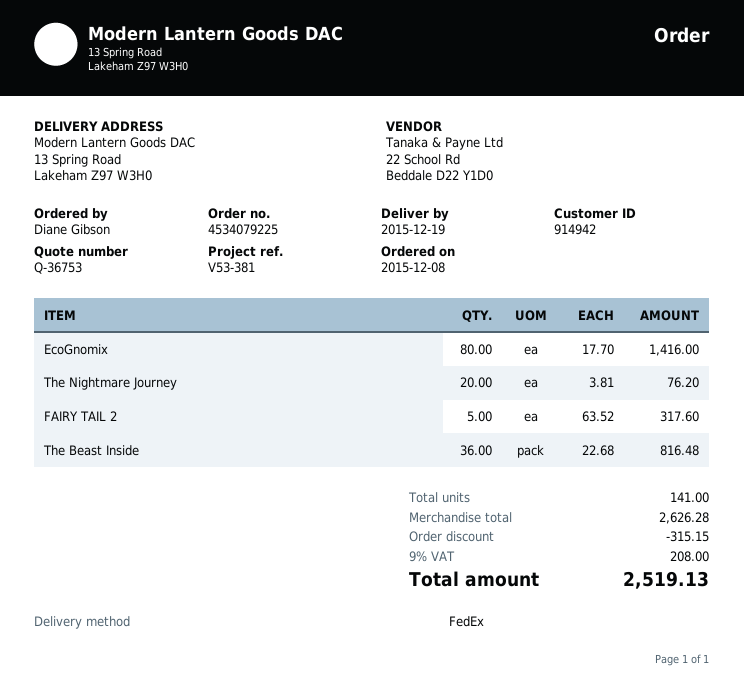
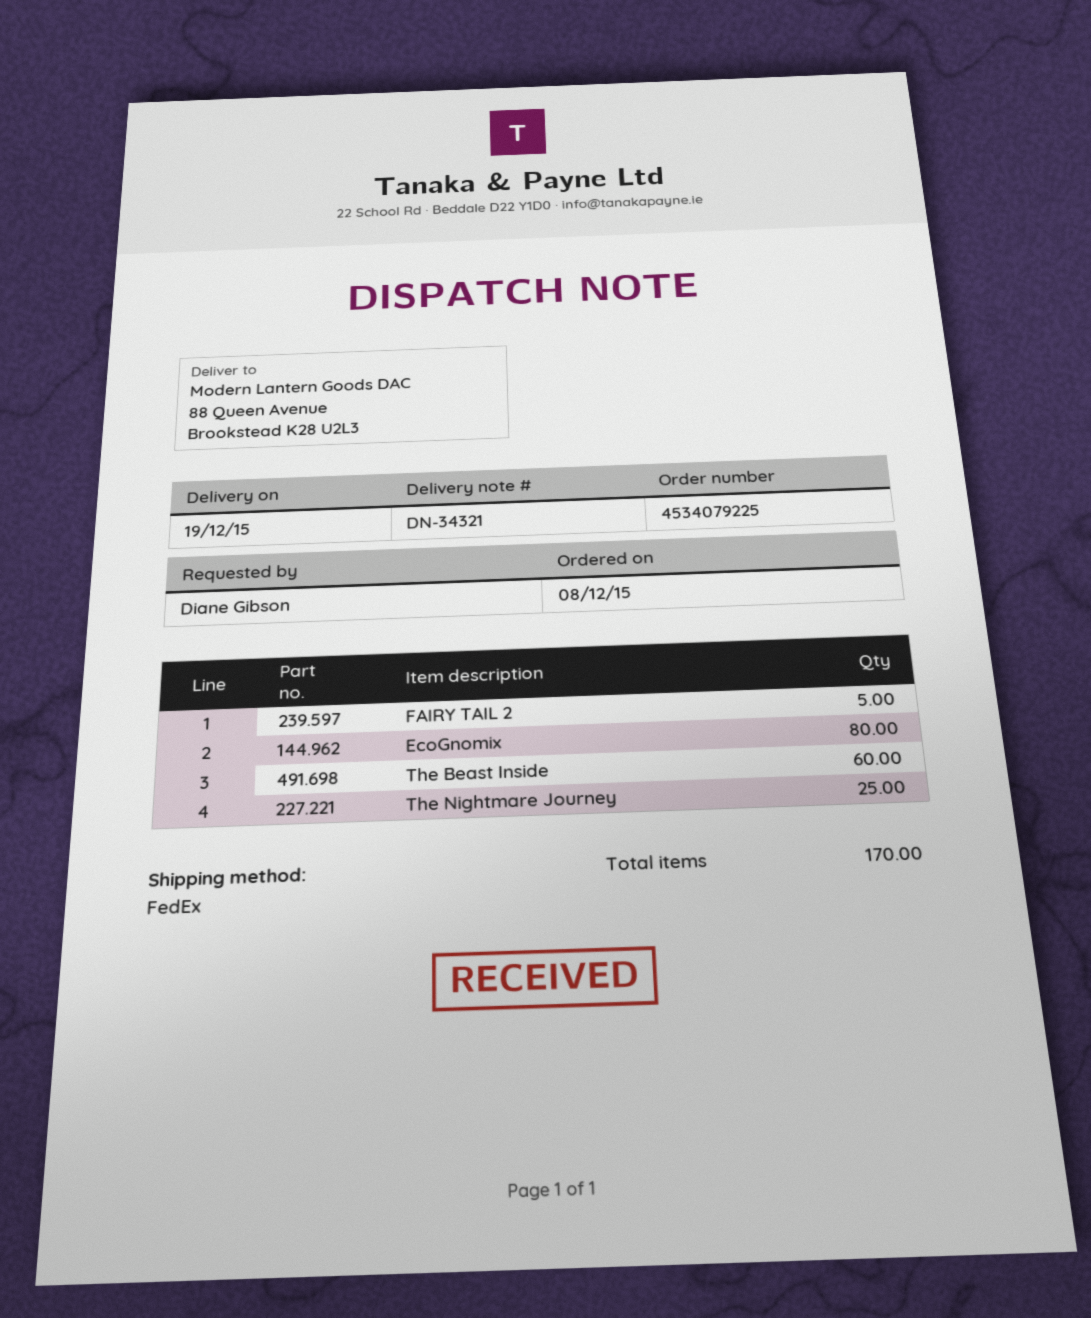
ship to: 13 Spring Road, Lakeham Z97 W3H0 -> 88 Queen Avenue, Brookstead K28 U2L3
The Nightmare Journey: 20 -> 25
The Beast Inside: 36 -> 60
total quantity: 141 -> 170

